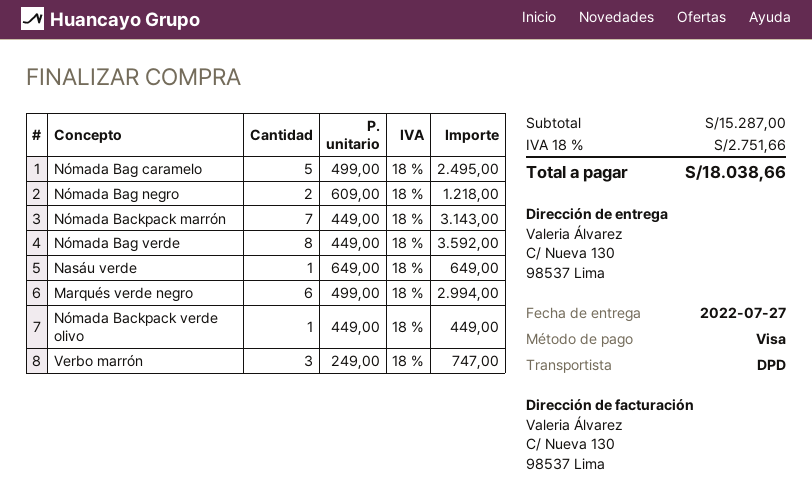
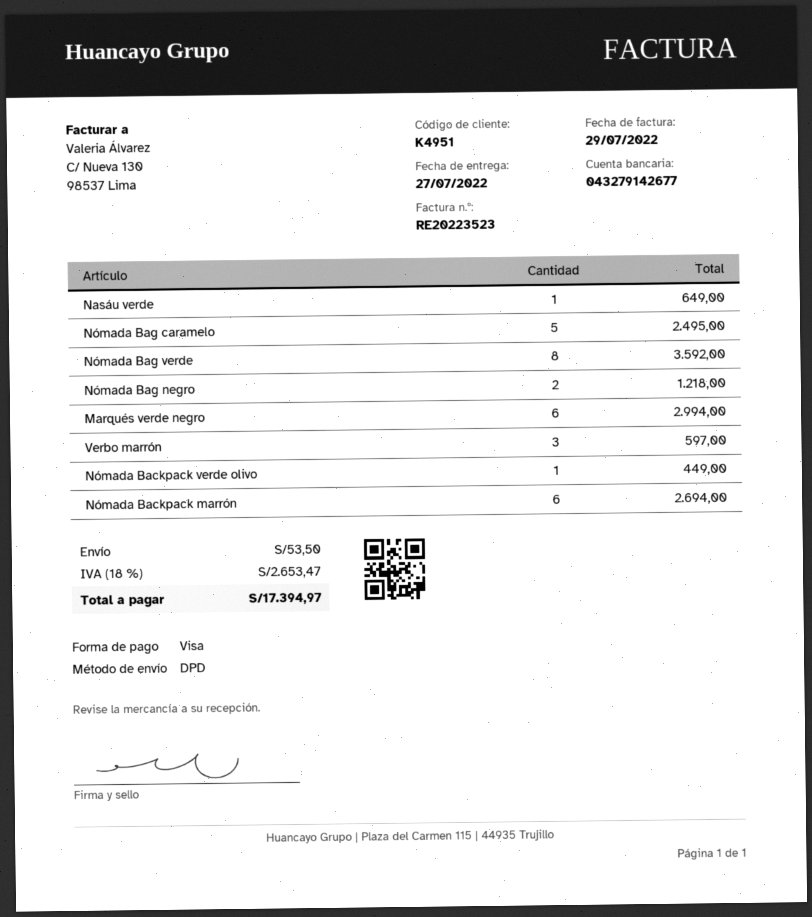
Nómada Backpack marrón: 7 for 3143.00 -> 6 for 2694.00
Verbo marrón: 3 for 747.00 -> 3 for 597.00
shipping: none -> 53.50
tax: 18% = 2751.66 -> 18% = 2653.47
total: 18038.66 -> 17394.97

